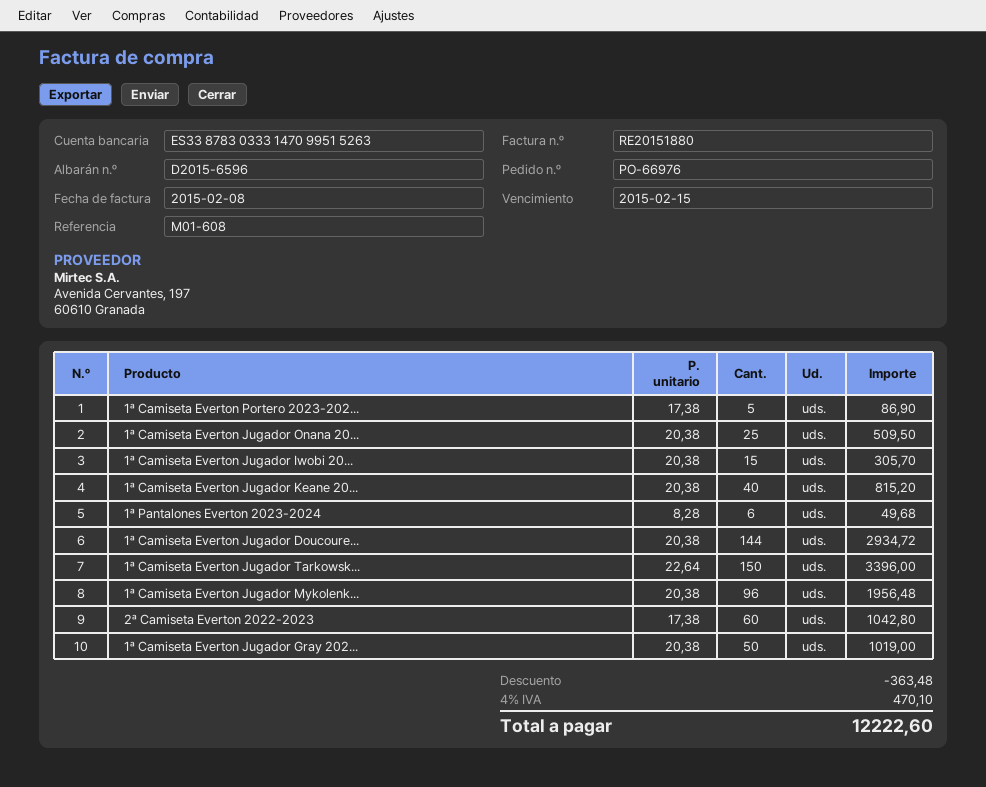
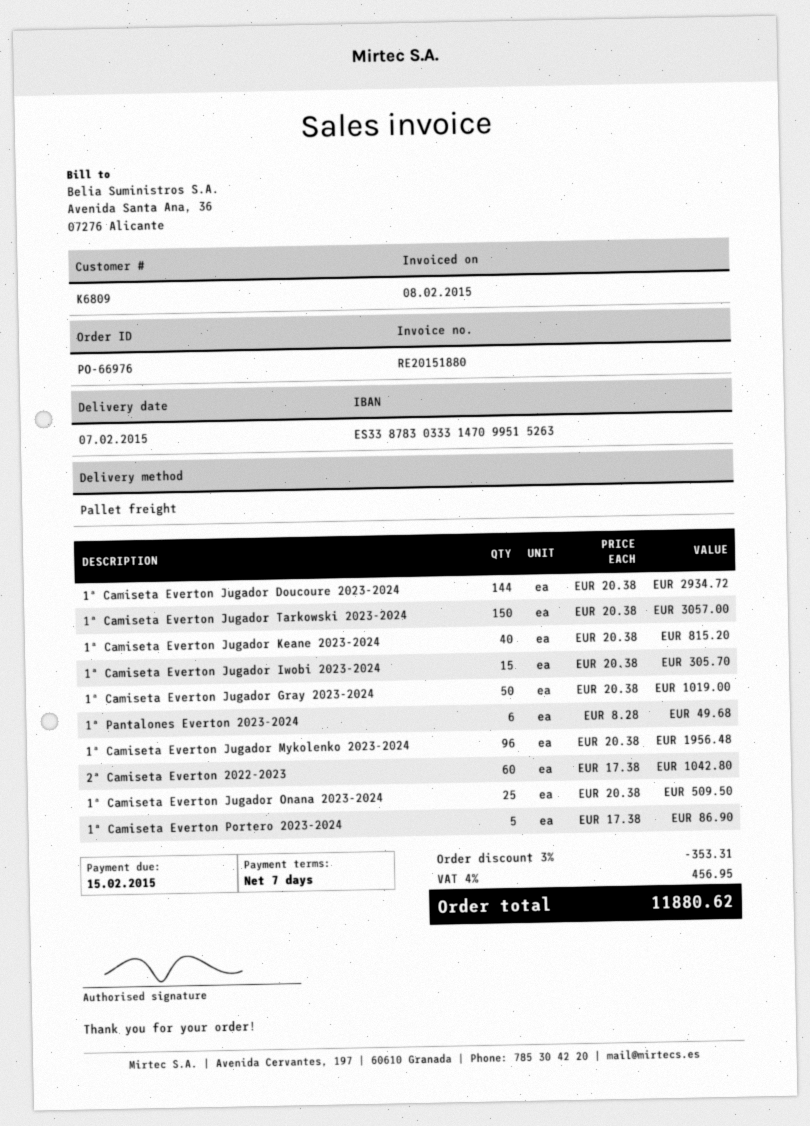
1ª Camiseta Everton Jugador Tarkowsk...: 150 x 22.64 = 3396.00 -> 150 x 20.38 = 3057.00
discount: 363.48 -> 353.31
tax: 4% = 470.10 -> 4% = 456.95
total: 12222.60 -> 11880.62

